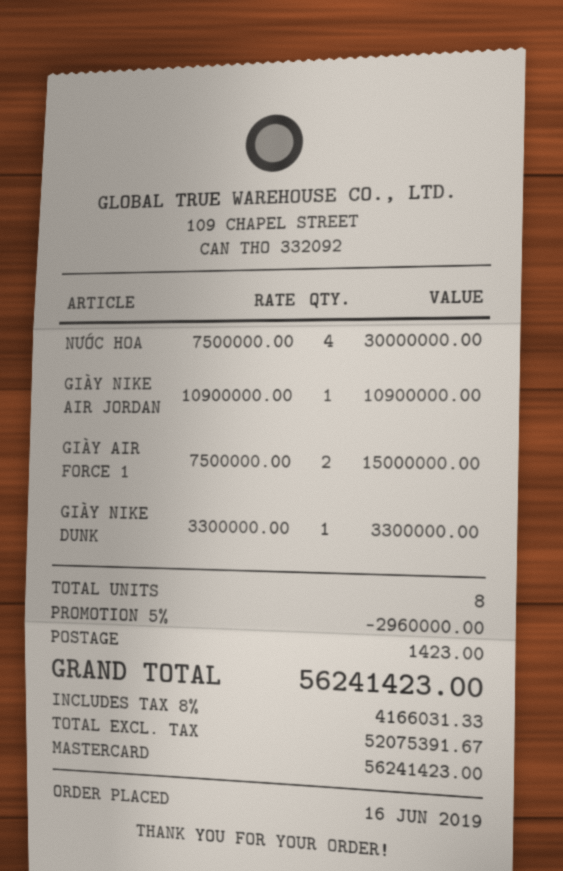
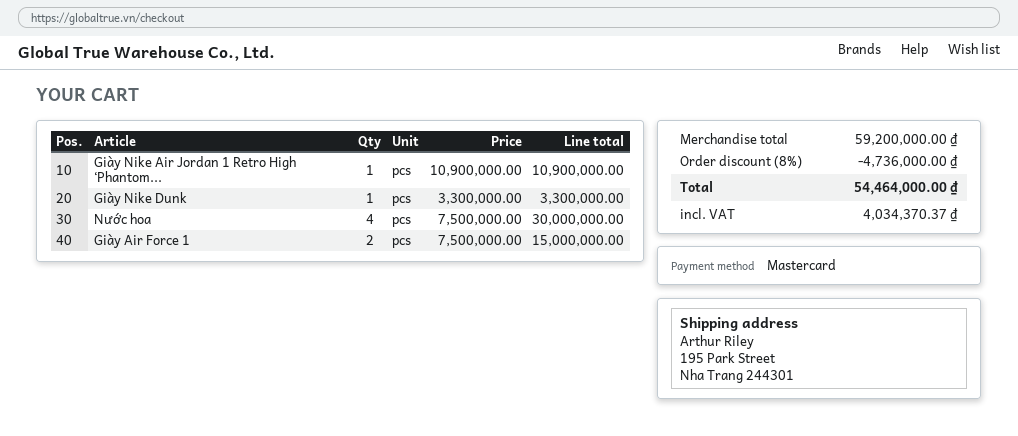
discount: 5% = 2960000.00 -> 8% = 4736000.00
shipping: 1423.00 -> none
tax: 4166031.33 -> 4034370.37
total: 56241423.00 -> 54464000.00

